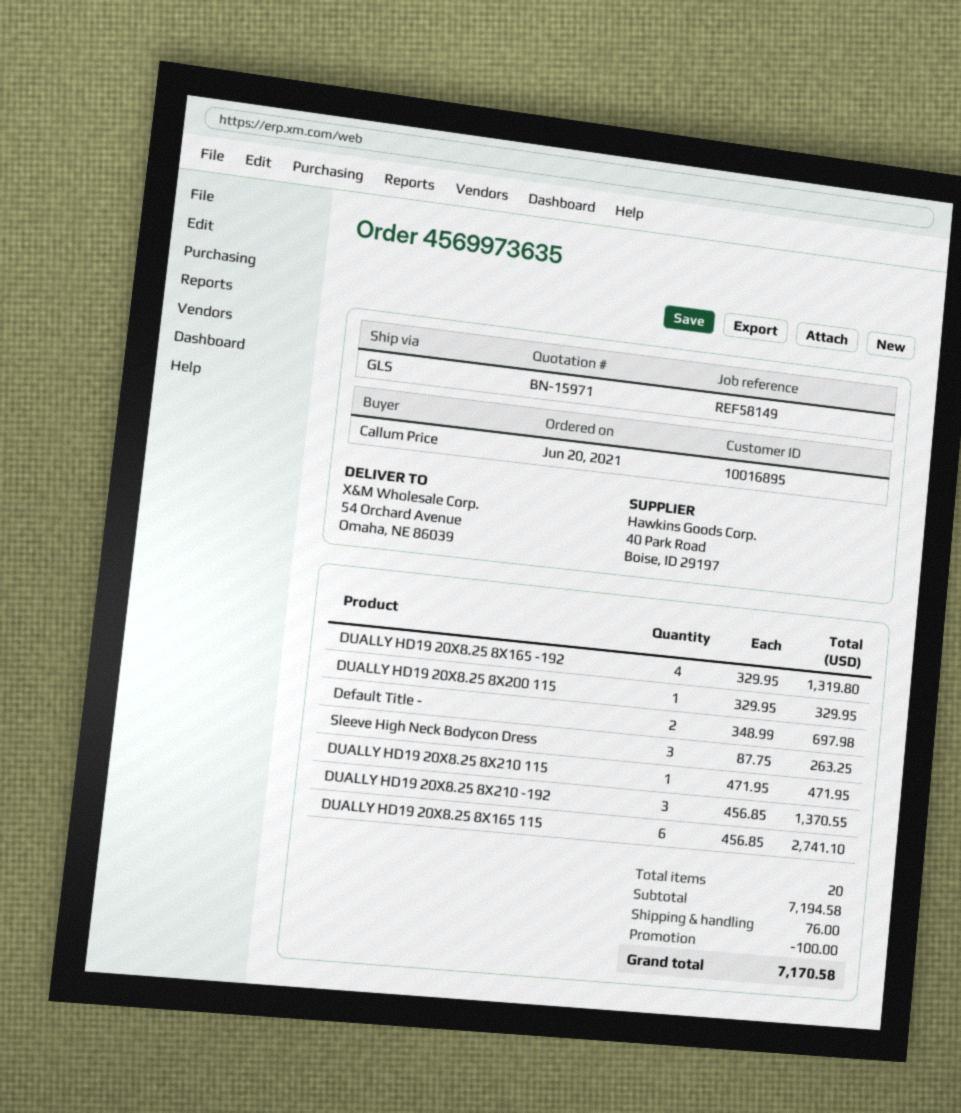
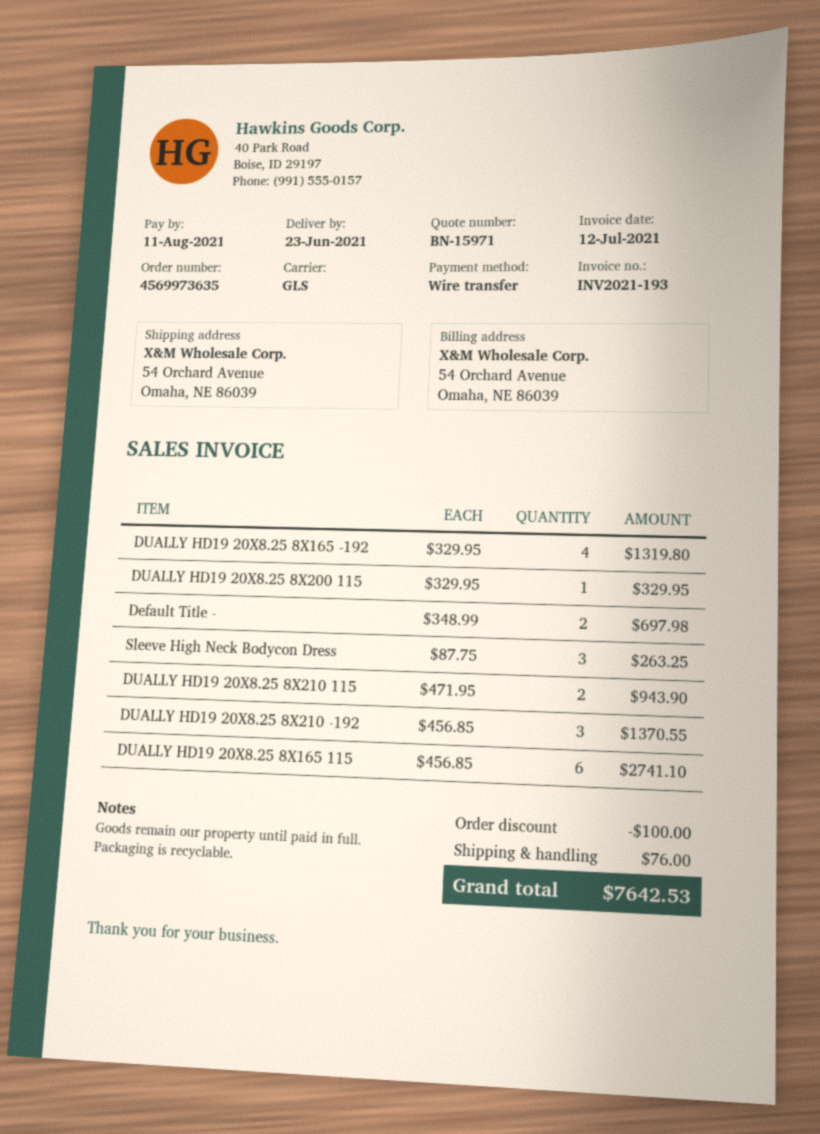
DUALLY HD19 20X8.25 8X210 115: 1 x 471.95 = 471.95 -> 2 x 471.95 = 943.90
total: 7170.58 -> 7642.53

